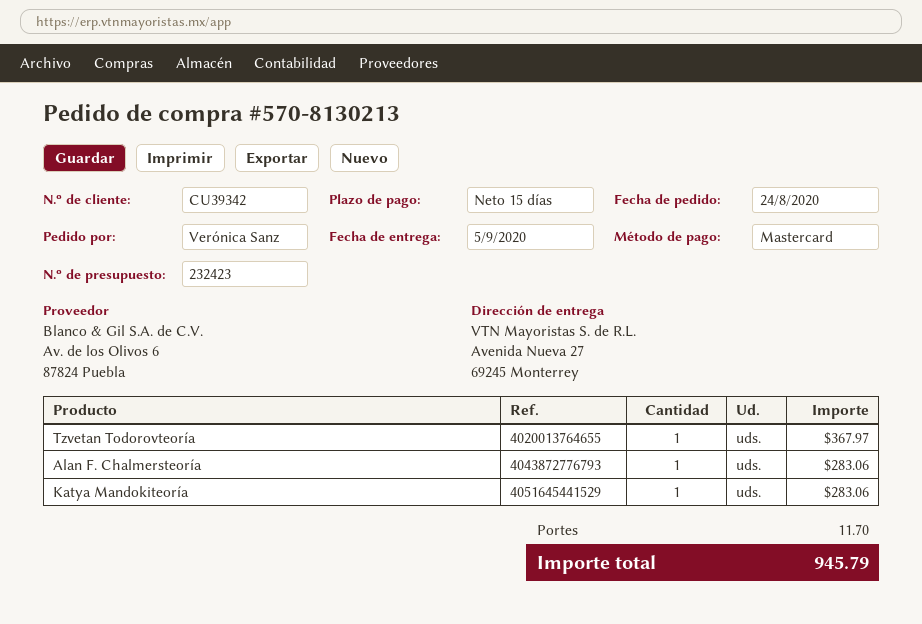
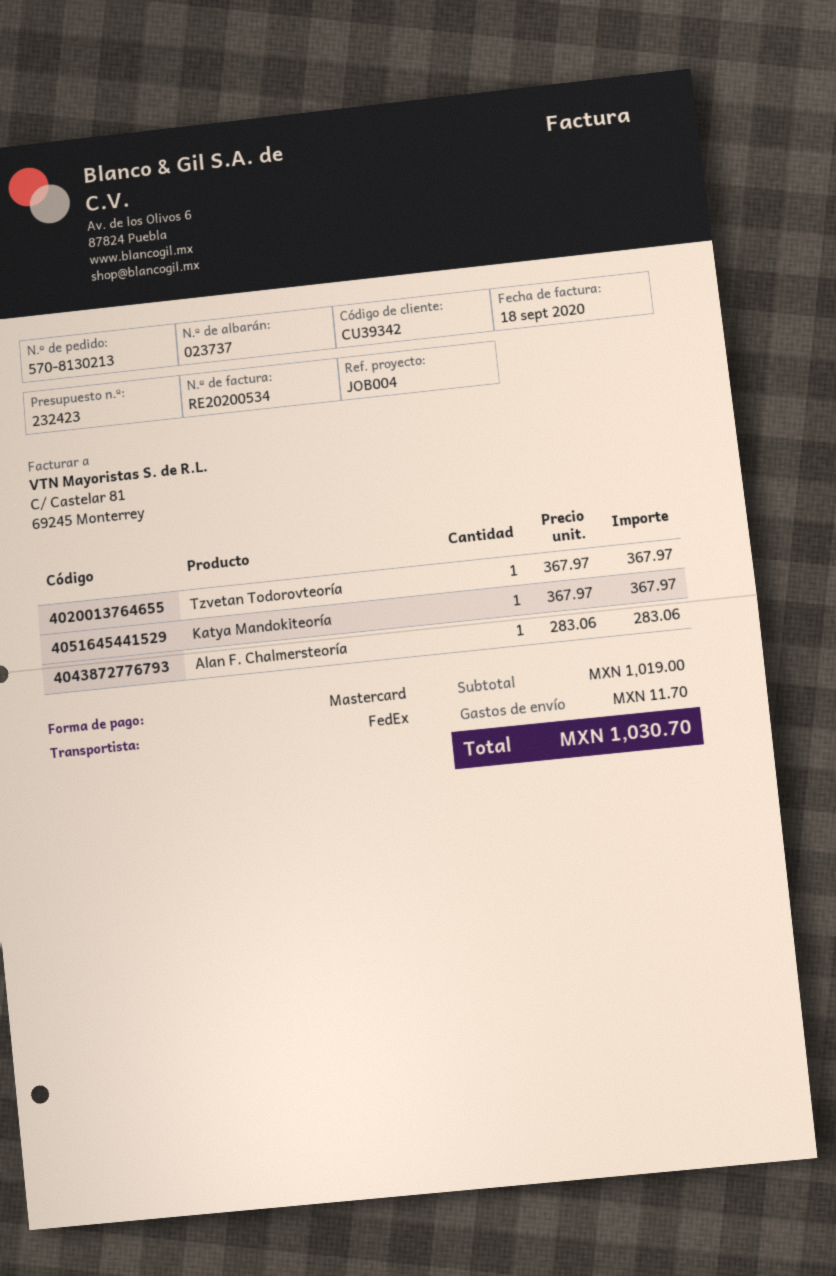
Katya Mandokiteoría: 1 for 283.06 -> 1 for 367.97
total: 945.79 -> 1030.70

